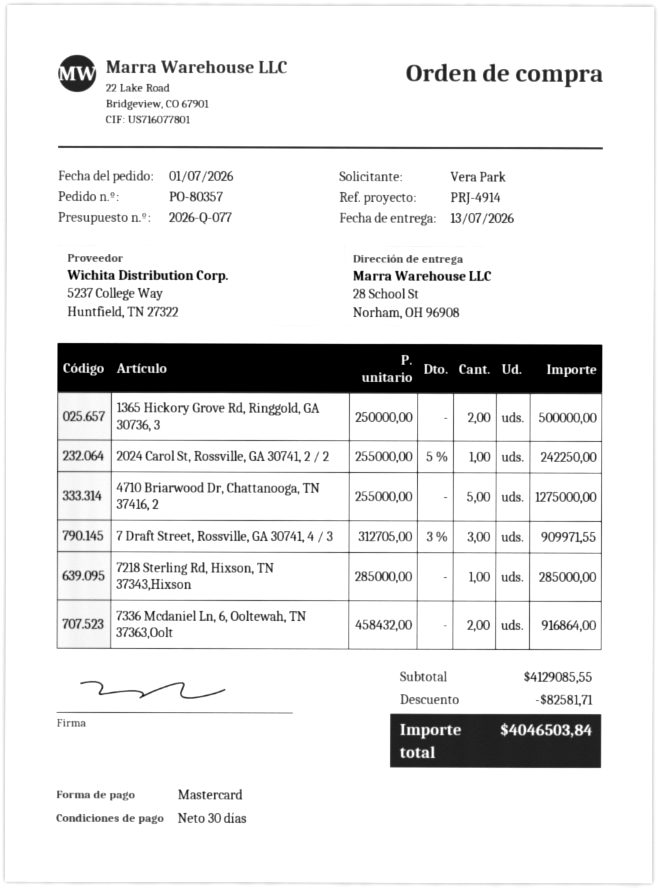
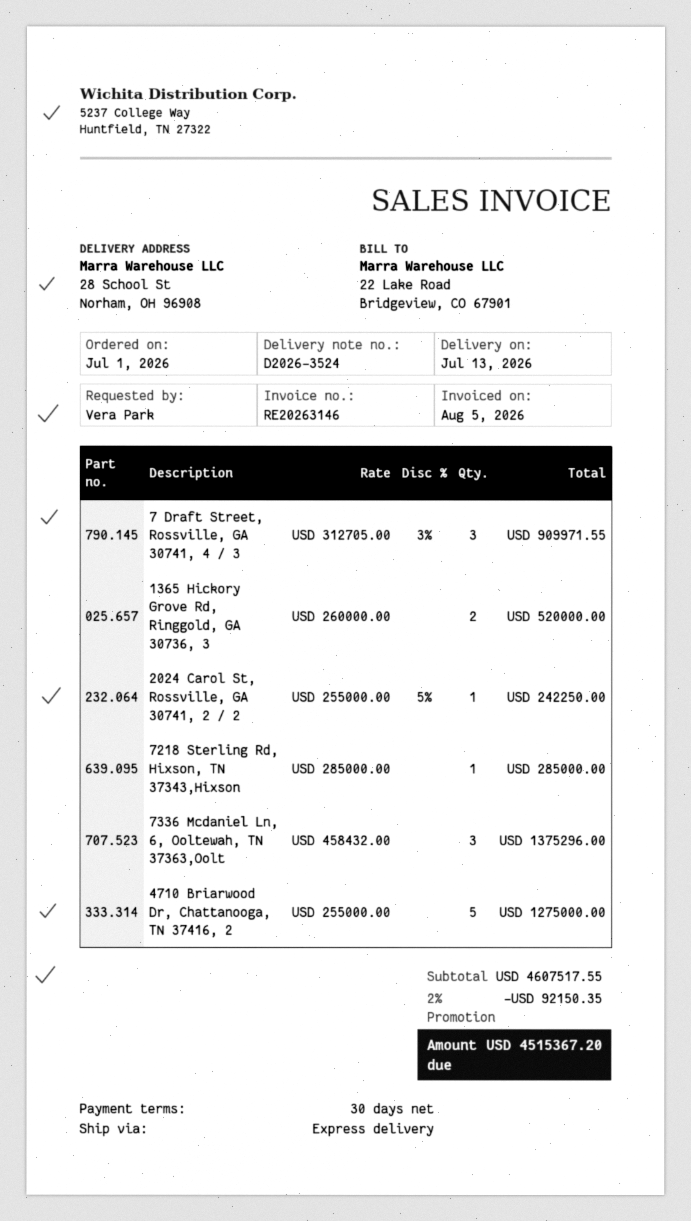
1365 Hickory Grove Rd, Ringgold, GA 30736, 3: 2 x 250000.00 = 500000.00 -> 2 x 260000.00 = 520000.00
7336 Mcdaniel Ln, 6, Ooltewah, TN 37363,Oolt: 2 x 458432.00 = 916864.00 -> 3 x 458432.00 = 1375296.00
subtotal: 4129085.55 -> 4607517.55
discount: 82581.71 -> 92150.35
total: 4046503.84 -> 4515367.20

